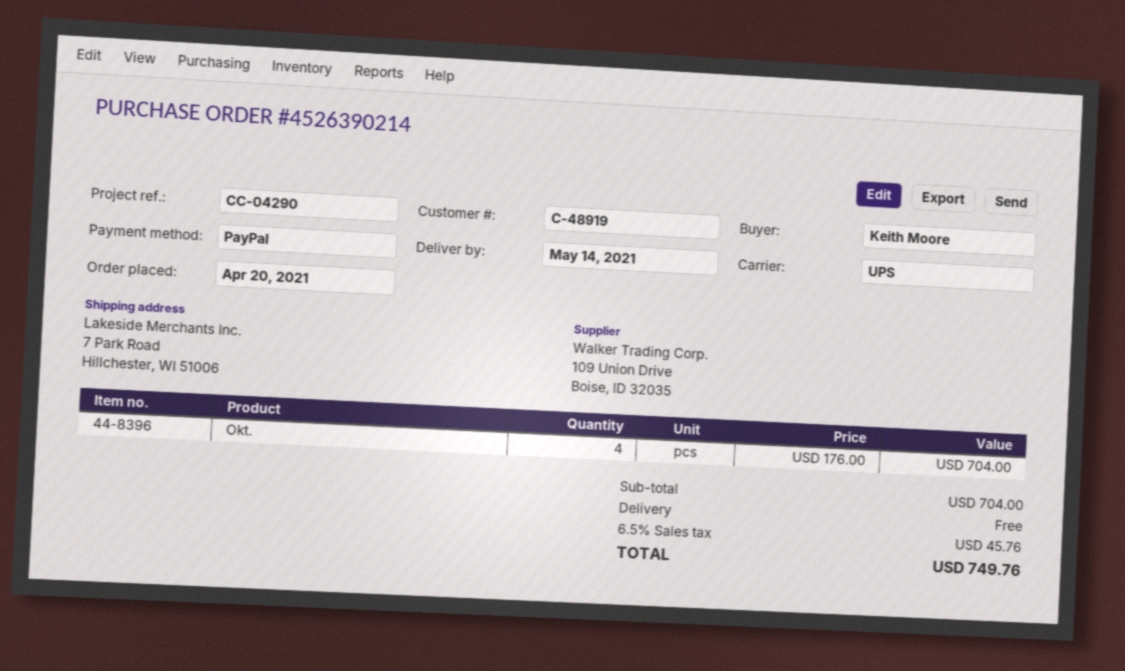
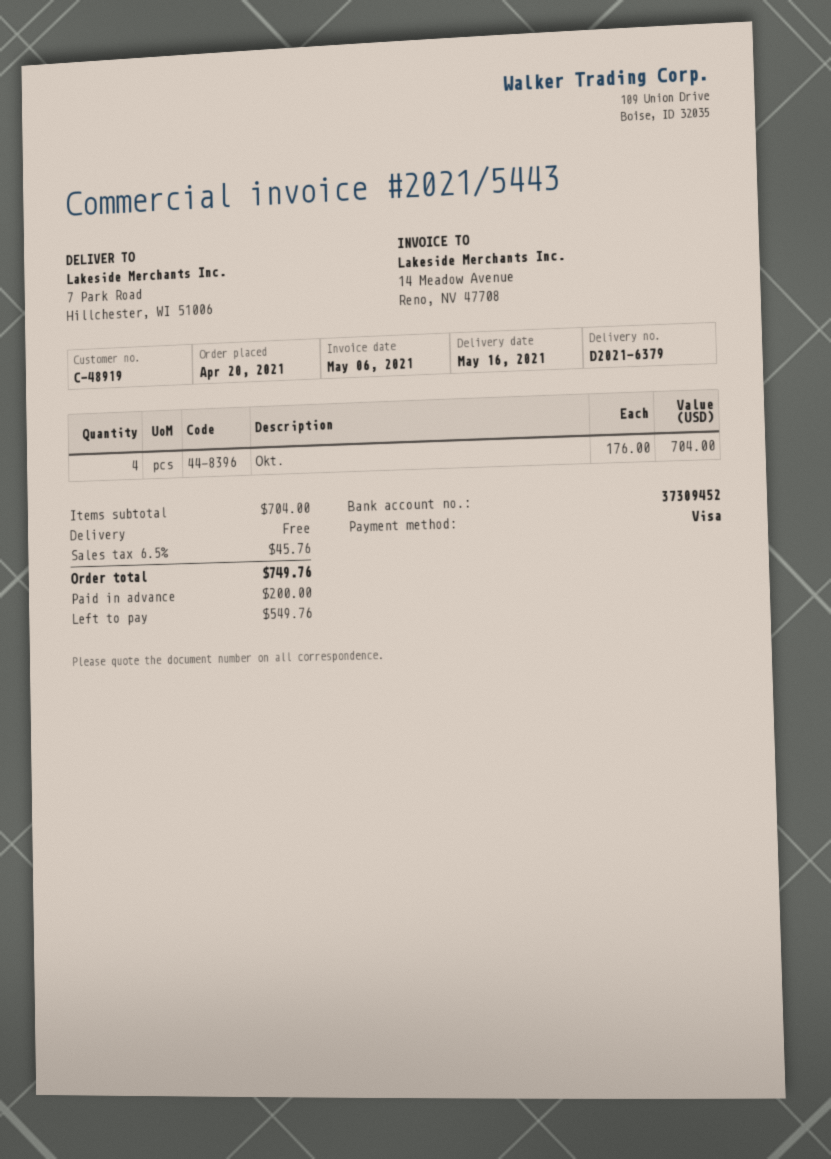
delivery date: 2021-05-14 -> 2021-05-16
payment method: PayPal -> Visa

